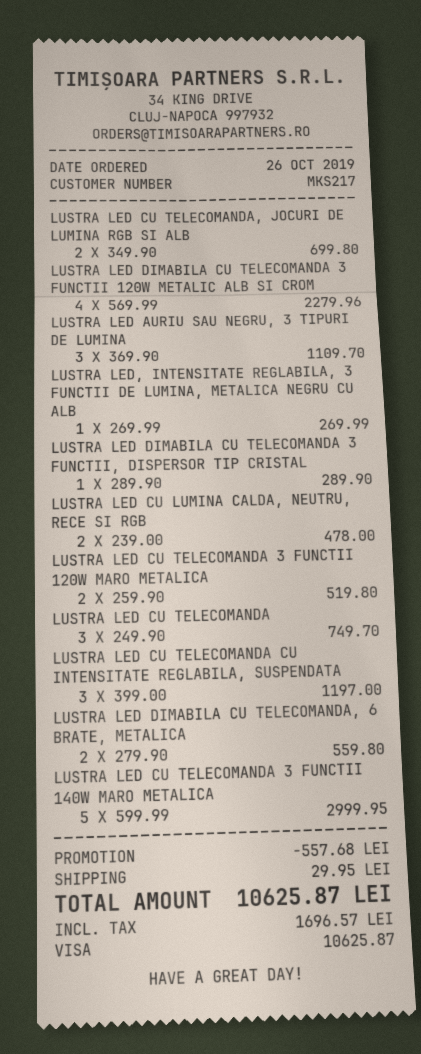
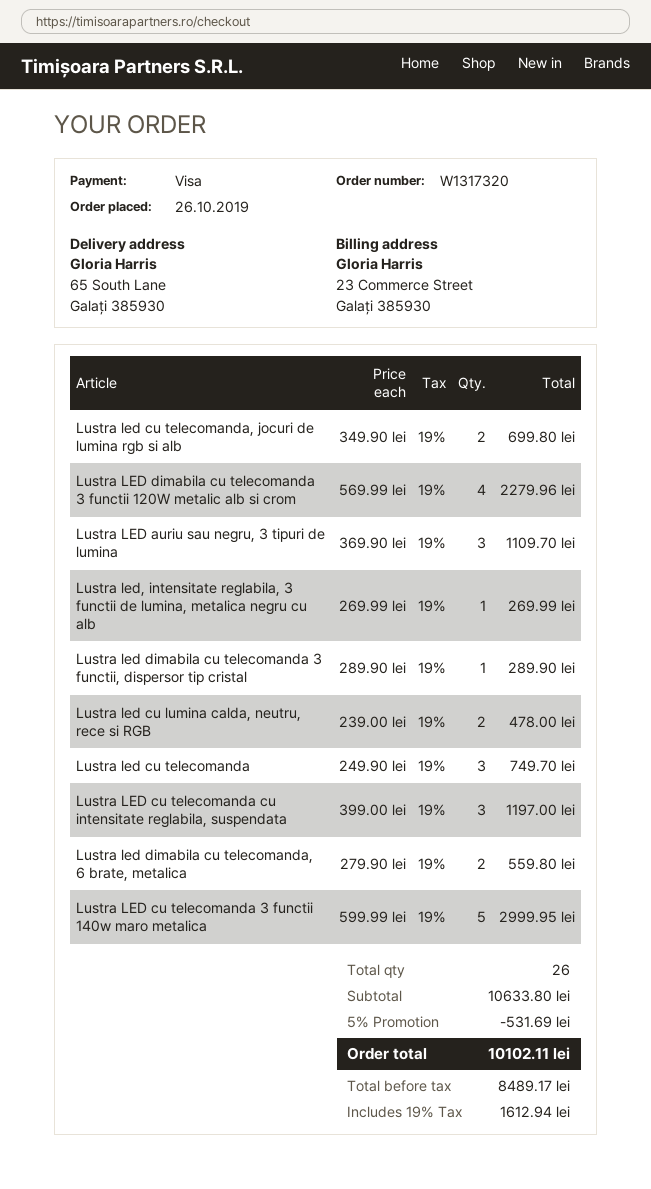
LUSTRA LED CU TELECOMANDA 3 FUNCTII 120W MARO METALICA: 2 x 259.90 = 519.80 -> none
discount: 557.68 -> 531.69
shipping: 29.95 -> none
tax: 1696.57 -> 1612.94
total: 10625.87 -> 10102.11

